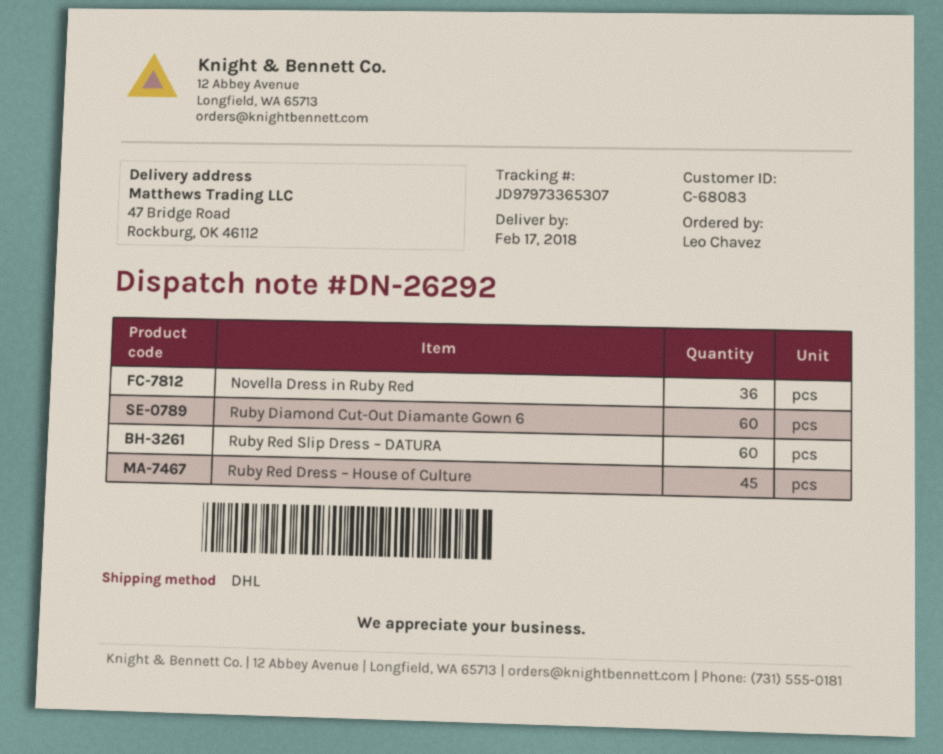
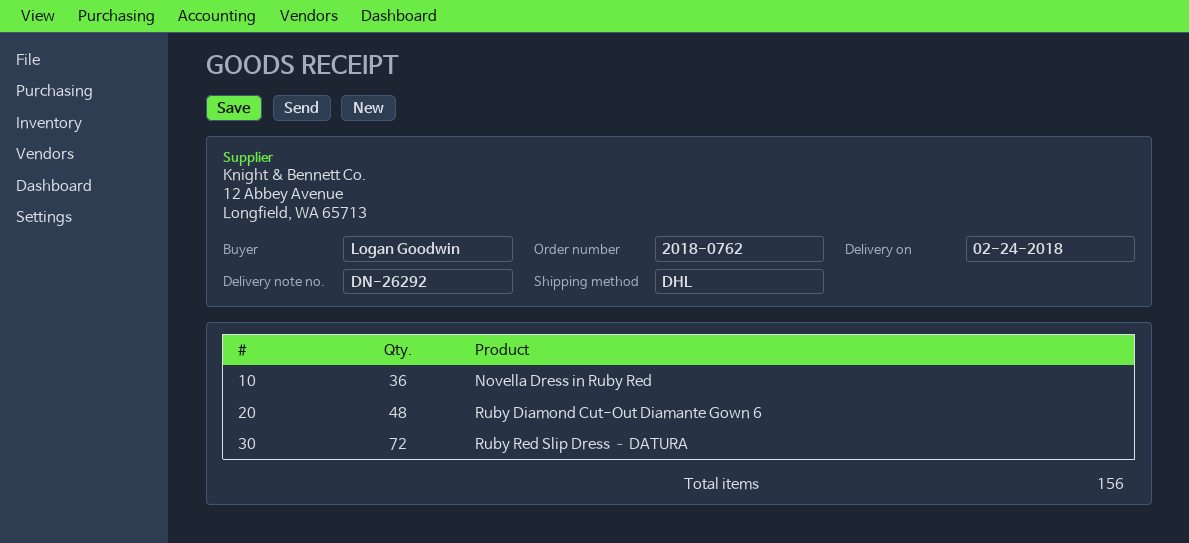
delivery date: 2018-02-17 -> 2018-02-24
ordered by: Leo Chavez -> Logan Goodwin
Ruby Diamond Cut-Out Diamante Gown 6: 60 -> 48
Ruby Red Slip Dress – DATURA: 60 -> 72
Ruby Red Dress – House of Culture: 45 -> none

